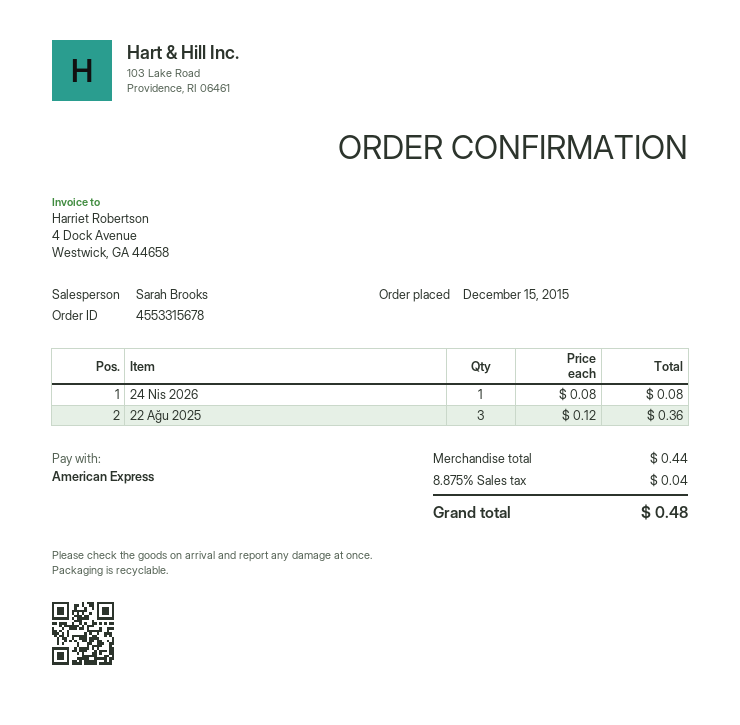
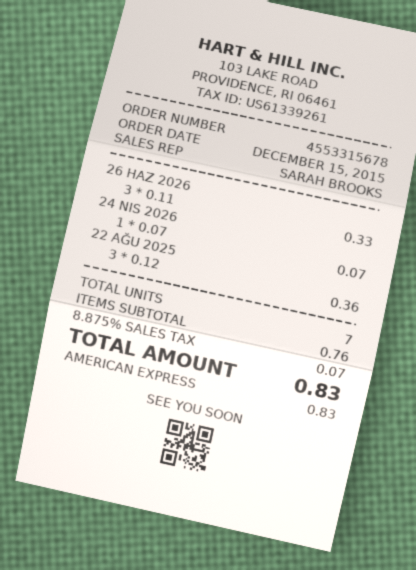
24 Nis 2026: 1 x 0.08 = 0.08 -> 1 x 0.07 = 0.07
26 HAZ 2026: none -> 3 x 0.11 = 0.33
subtotal: 0.44 -> 0.76
tax: 8.875% = 0.04 -> 8.875% = 0.07
total: 0.48 -> 0.83

